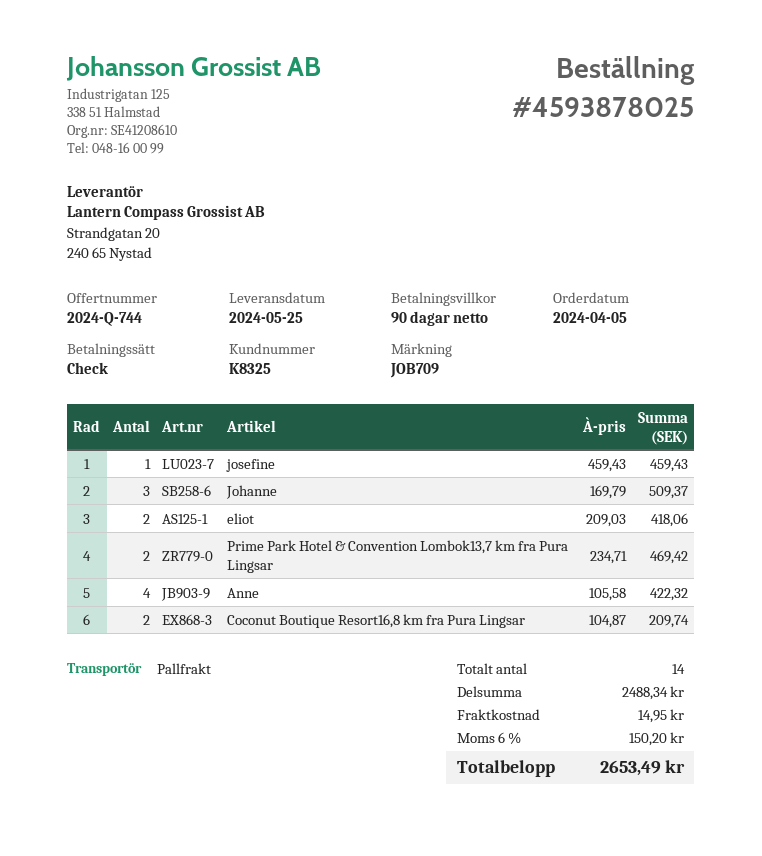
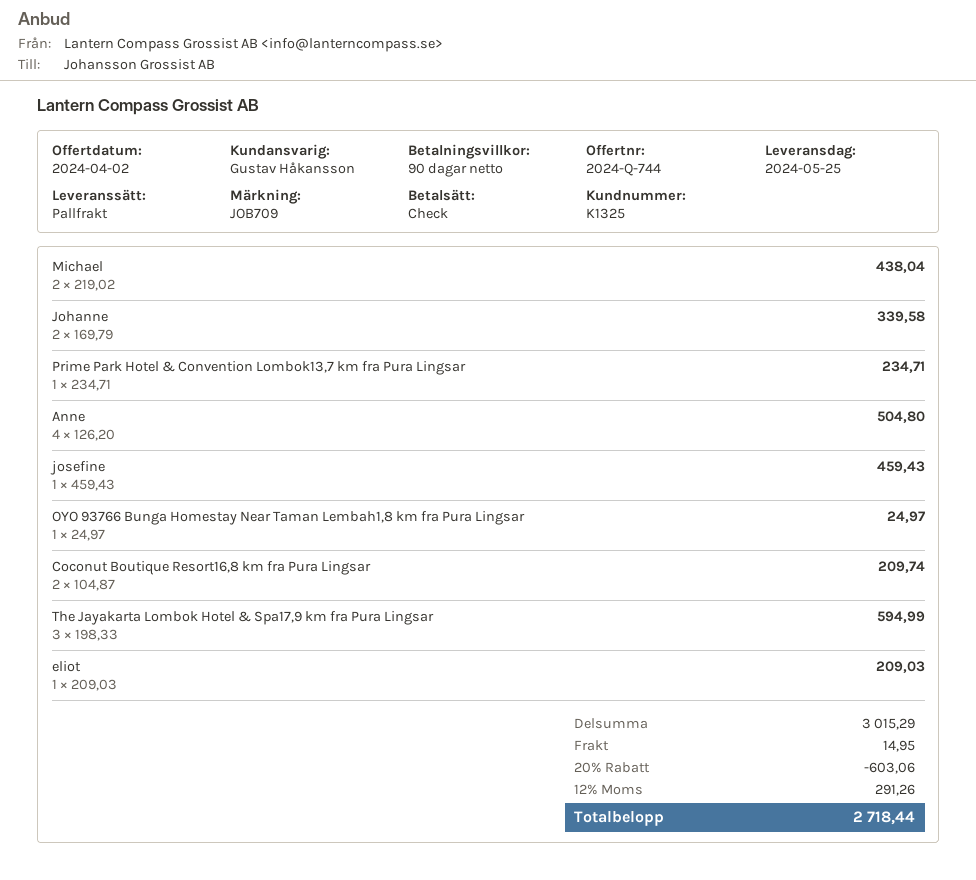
customer number: K8325 -> K1325
Johanne: 3 x 169.79 = 509.37 -> 2 x 169.79 = 339.58
eliot: 2 x 209.03 = 418.06 -> 1 x 209.03 = 209.03
Prime Park Hotel & Convention Lombok13,7 km fra Pura Lingsar: 2 x 234.71 = 469.42 -> 1 x 234.71 = 234.71
Anne: 4 x 105.58 = 422.32 -> 4 x 126.20 = 504.80
Michael: none -> 2 x 219.02 = 438.04
OYO 93766 Bunga Homestay Near Taman Lembah1,8 km fra Pura Lingsar: none -> 1 x 24.97 = 24.97
The Jayakarta Lombok Hotel & Spa17,9 km fra Pura Lingsar: none -> 3 x 198.33 = 594.99
subtotal: 2488.34 -> 3015.29
discount: none -> 20% = 603.06
tax: 6% = 150.20 -> 12% = 291.26
total: 2653.49 -> 2718.44

